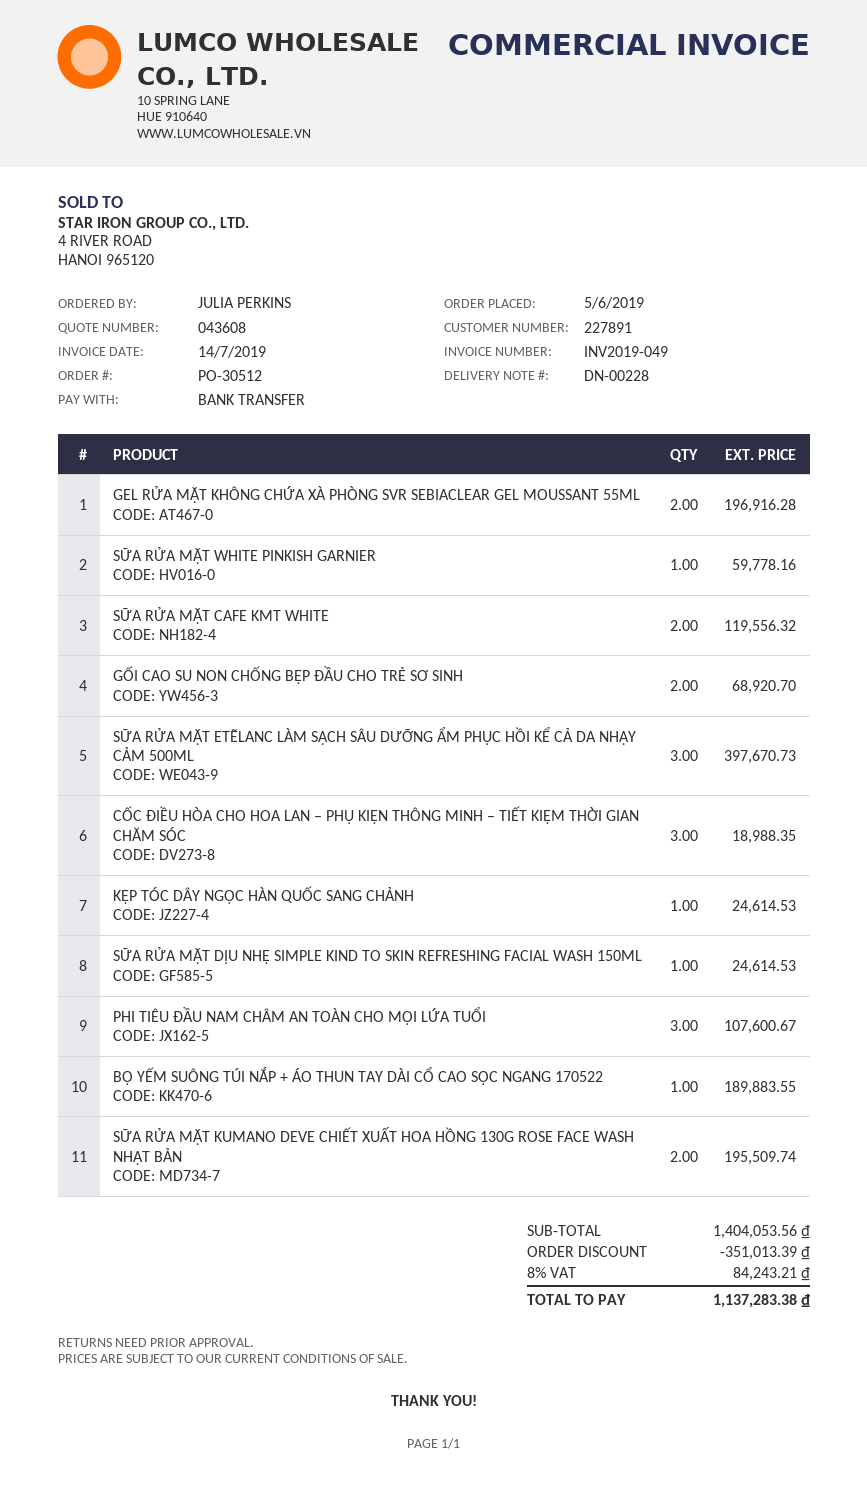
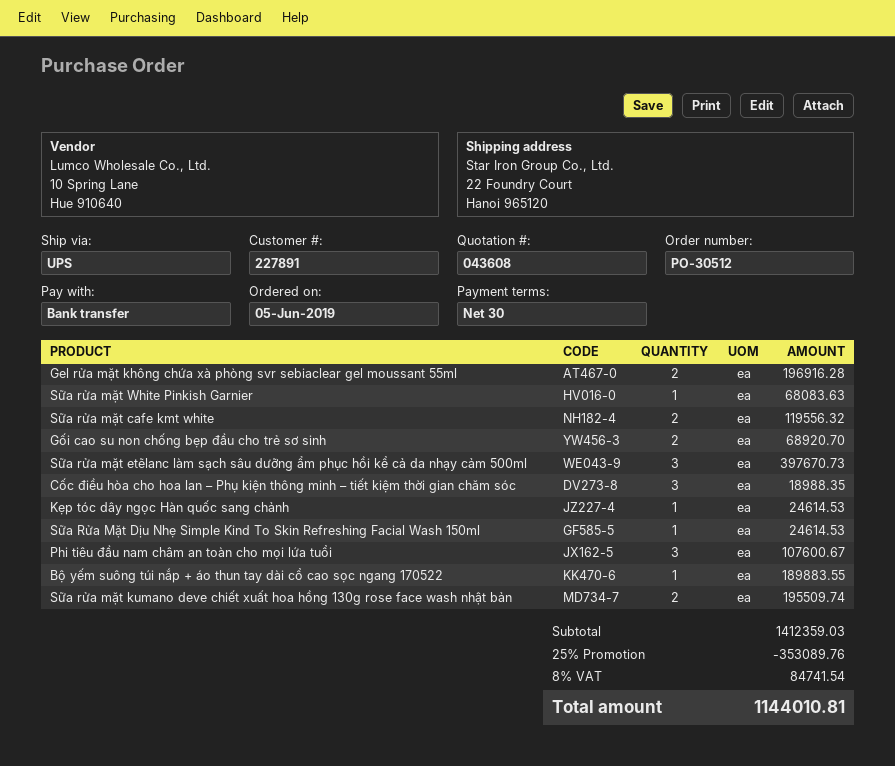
SỮA RỬA MẶT WHITE PINKISH GARNIER: 1 for 59778.16 -> 1 for 68083.63
subtotal: 1404053.56 -> 1412359.03
discount: 351013.39 -> 353089.76
tax: 8% = 84243.21 -> 8% = 84741.54
total: 1137283.38 -> 1144010.81

